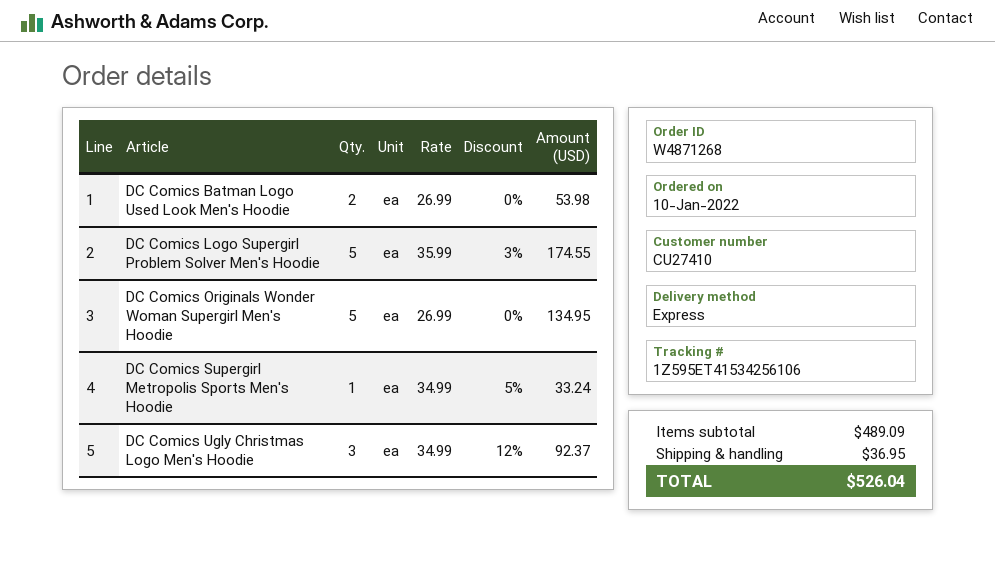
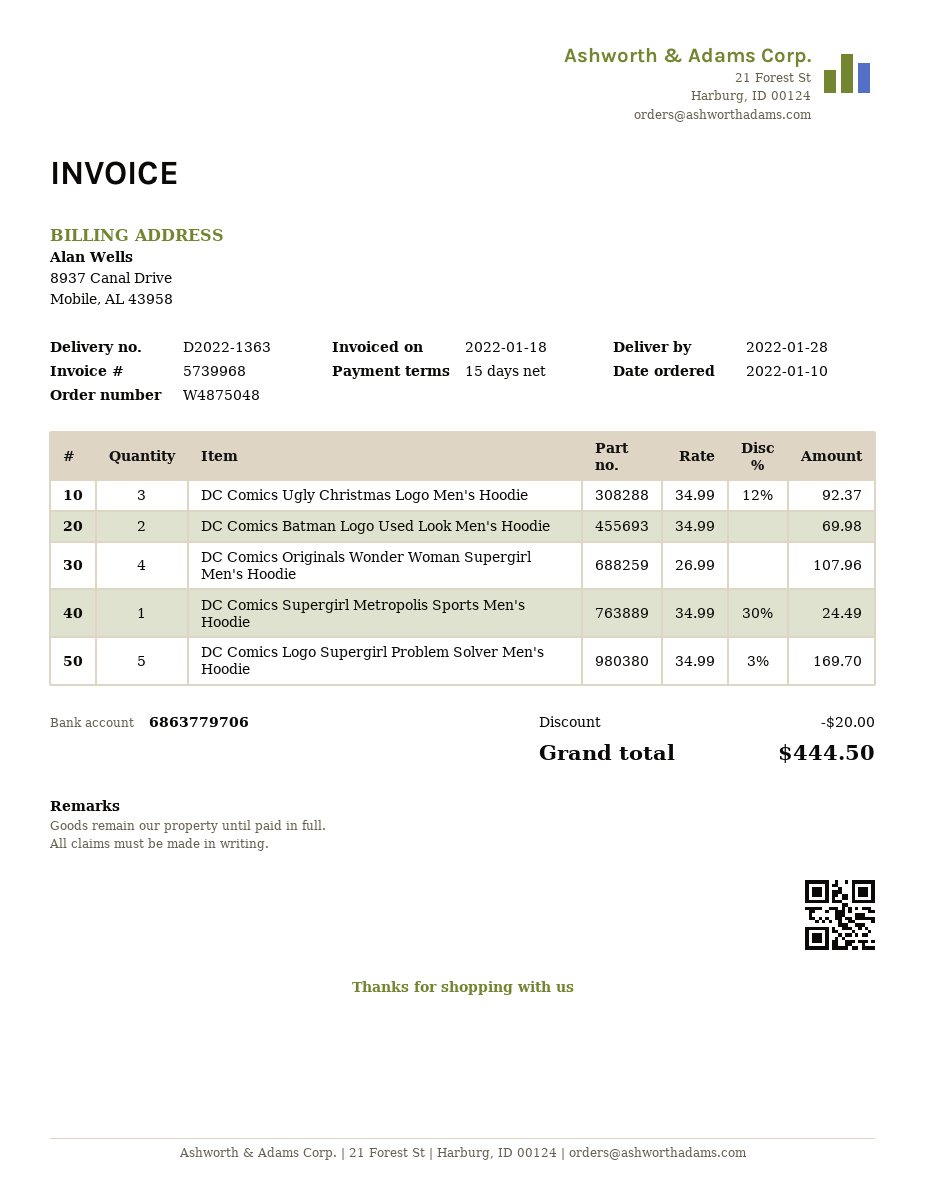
order number: W4871268 -> W4875048
DC Comics Batman Logo Used Look Men's Hoodie: 2 x 26.99 = 53.98 -> 2 x 34.99 = 69.98
DC Comics Logo Supergirl Problem Solver Men's Hoodie: 5 x 35.99 - 3% = 174.55 -> 5 x 34.99 - 3% = 169.70
DC Comics Originals Wonder Woman Supergirl Men's Hoodie: 5 x 26.99 = 134.95 -> 4 x 26.99 = 107.96
DC Comics Supergirl Metropolis Sports Men's Hoodie: 1 x 34.99 - 5% = 33.24 -> 1 x 34.99 - 30% = 24.49
discount: none -> 20.00
shipping: 36.95 -> none
total: 526.04 -> 444.50

